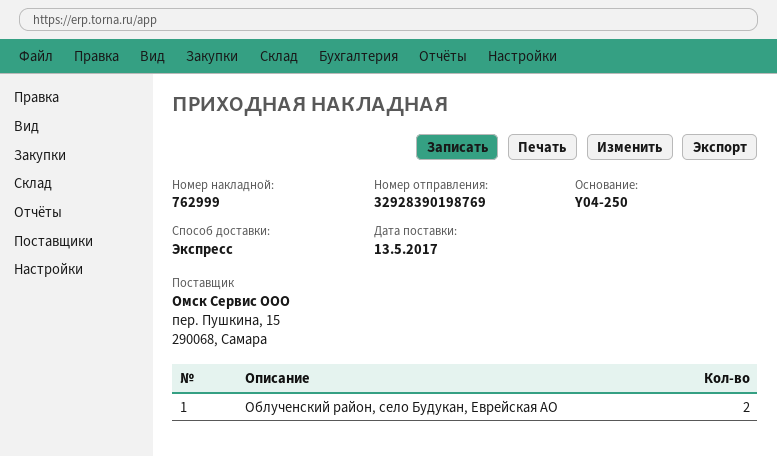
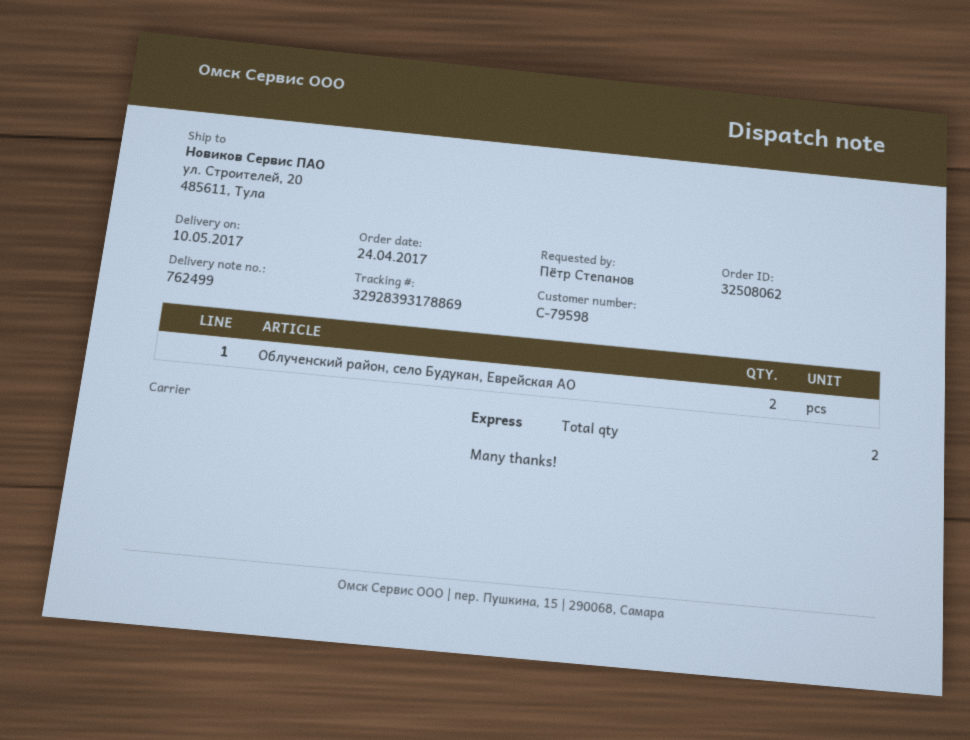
delivery note number: 762999 -> 762499
delivery date: 2017-05-13 -> 2017-05-10
tracking number: 32928390198769 -> 32928393178869

